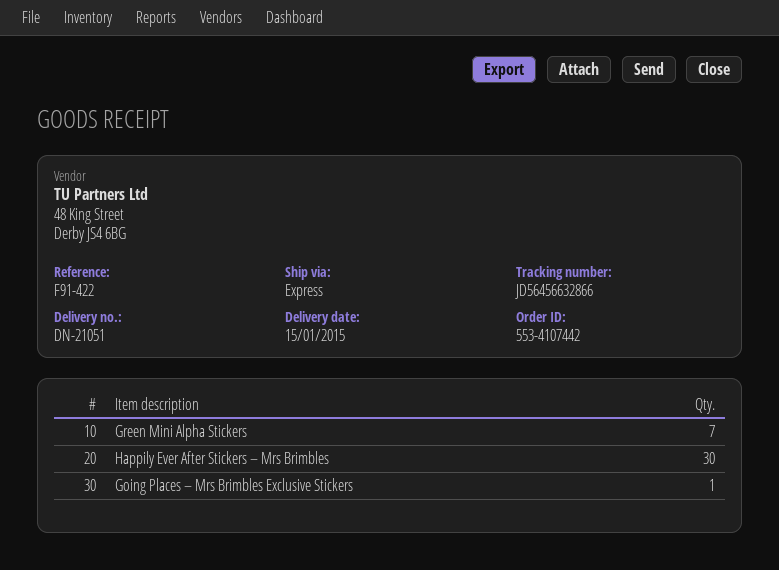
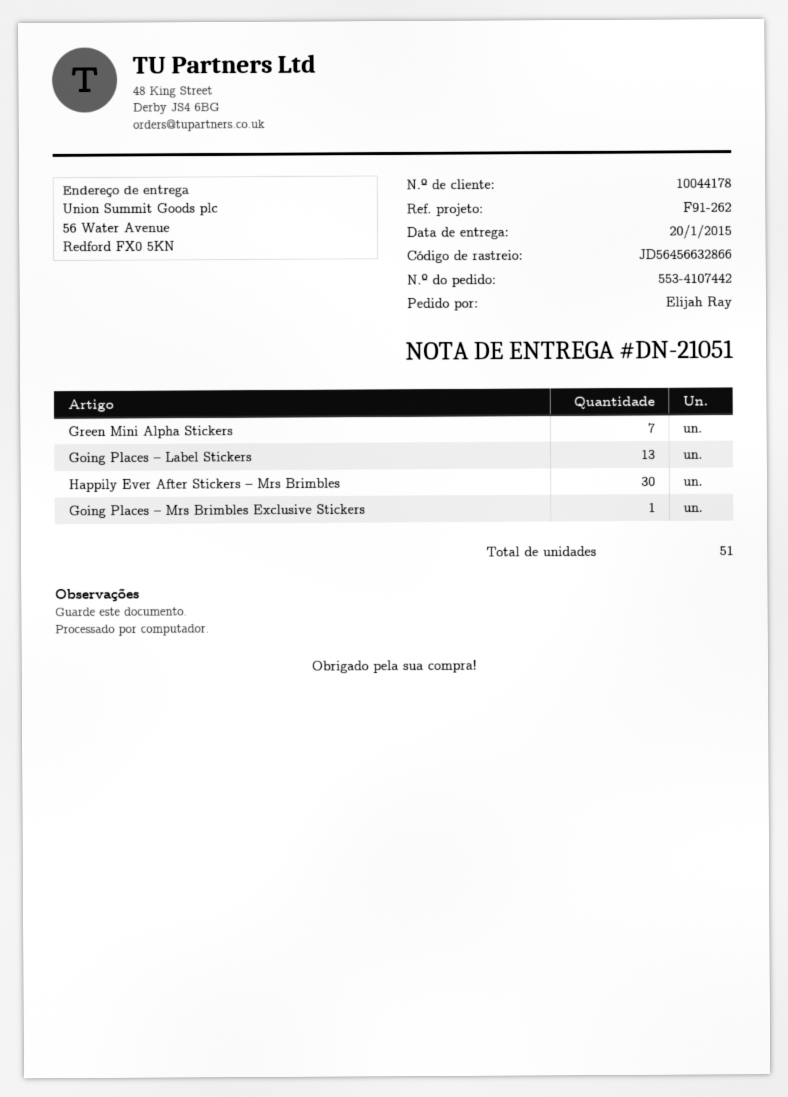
delivery date: 2015-01-15 -> 2015-01-20
reference: F91-422 -> F91-262
Going Places – Label Stickers: none -> 13

